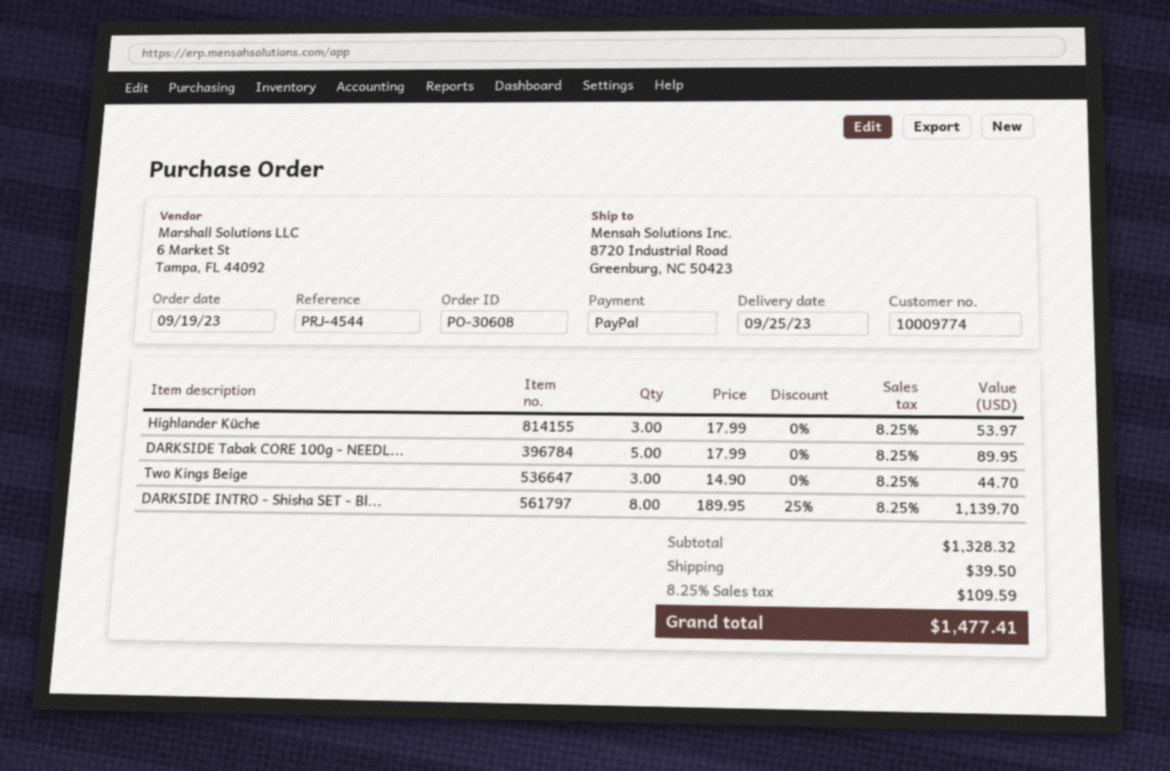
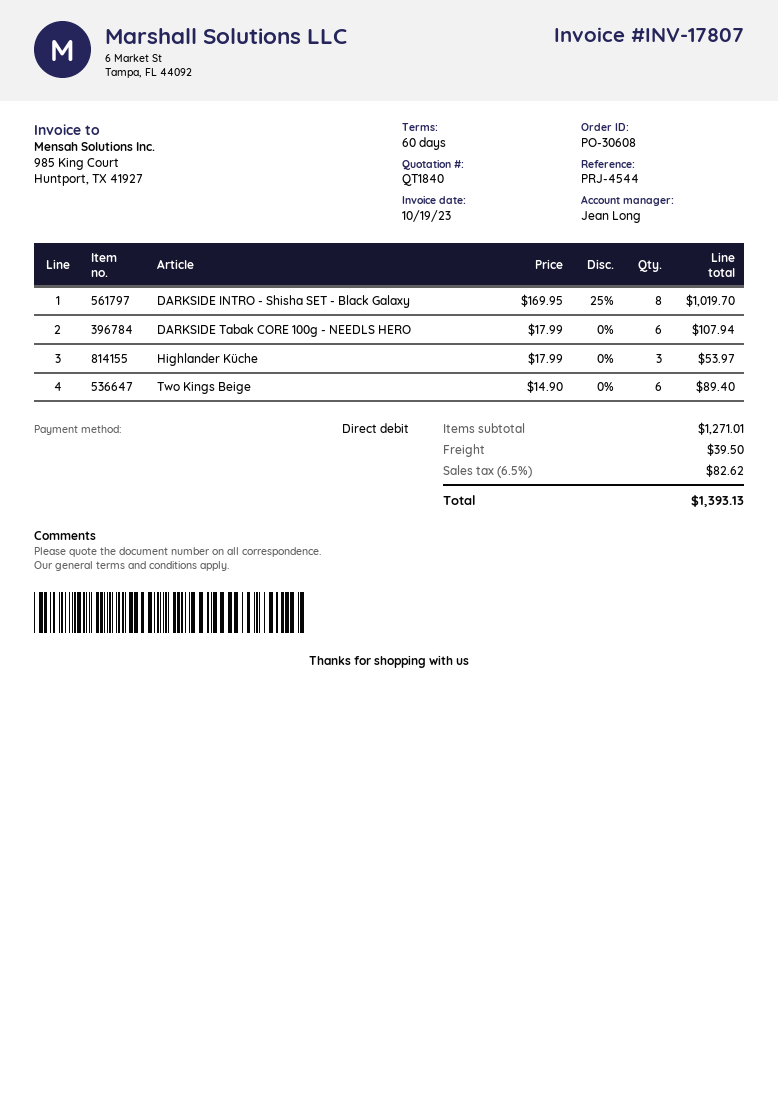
payment method: PayPal -> direct debit
DARKSIDE Tabak CORE 100g - NEEDL...: 5 x 17.99 = 89.95 -> 6 x 17.99 = 107.94
Two Kings Beige: 3 x 14.90 = 44.70 -> 6 x 14.90 = 89.40
DARKSIDE INTRO - Shisha SET - Bl...: 8 x 189.95 - 25% = 1139.70 -> 8 x 169.95 - 25% = 1019.70
subtotal: 1328.32 -> 1271.01
tax: 8.25% = 109.59 -> 6.5% = 82.62
total: 1477.41 -> 1393.13

